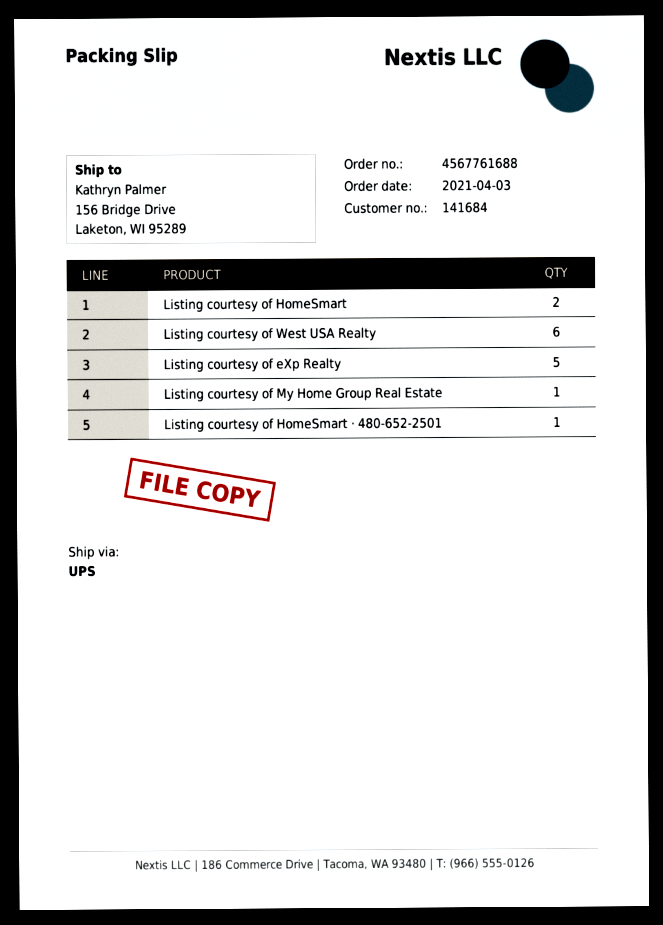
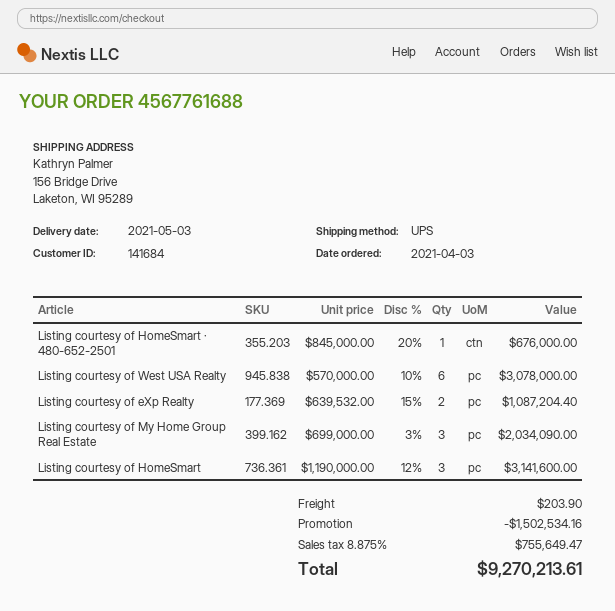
Listing courtesy of HomeSmart: 2 -> 3
Listing courtesy of eXp Realty: 5 -> 2
Listing courtesy of My Home Group Real Estate: 1 -> 3

